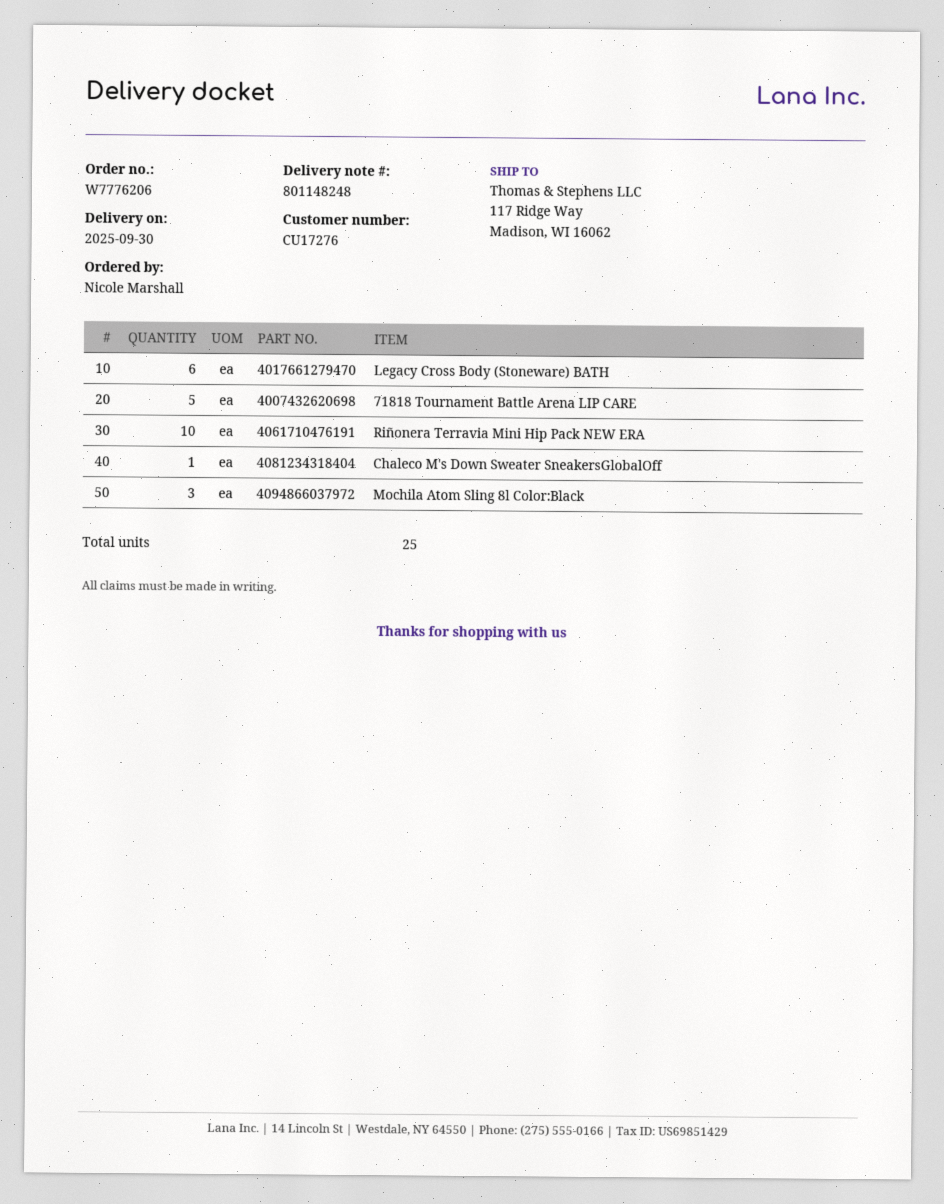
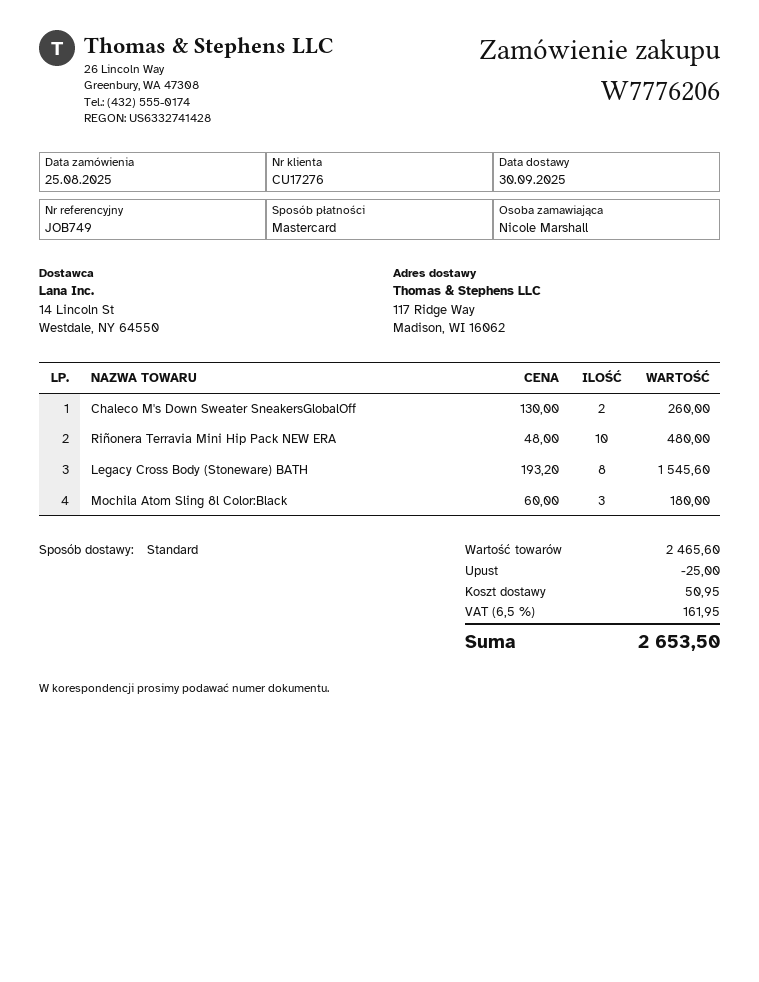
Legacy Cross Body (Stoneware) BATH: 6 -> 8
71818 Tournament Battle Arena LIP CARE: 5 -> none
Chaleco M's Down Sweater SneakersGlobalOff: 1 -> 2

